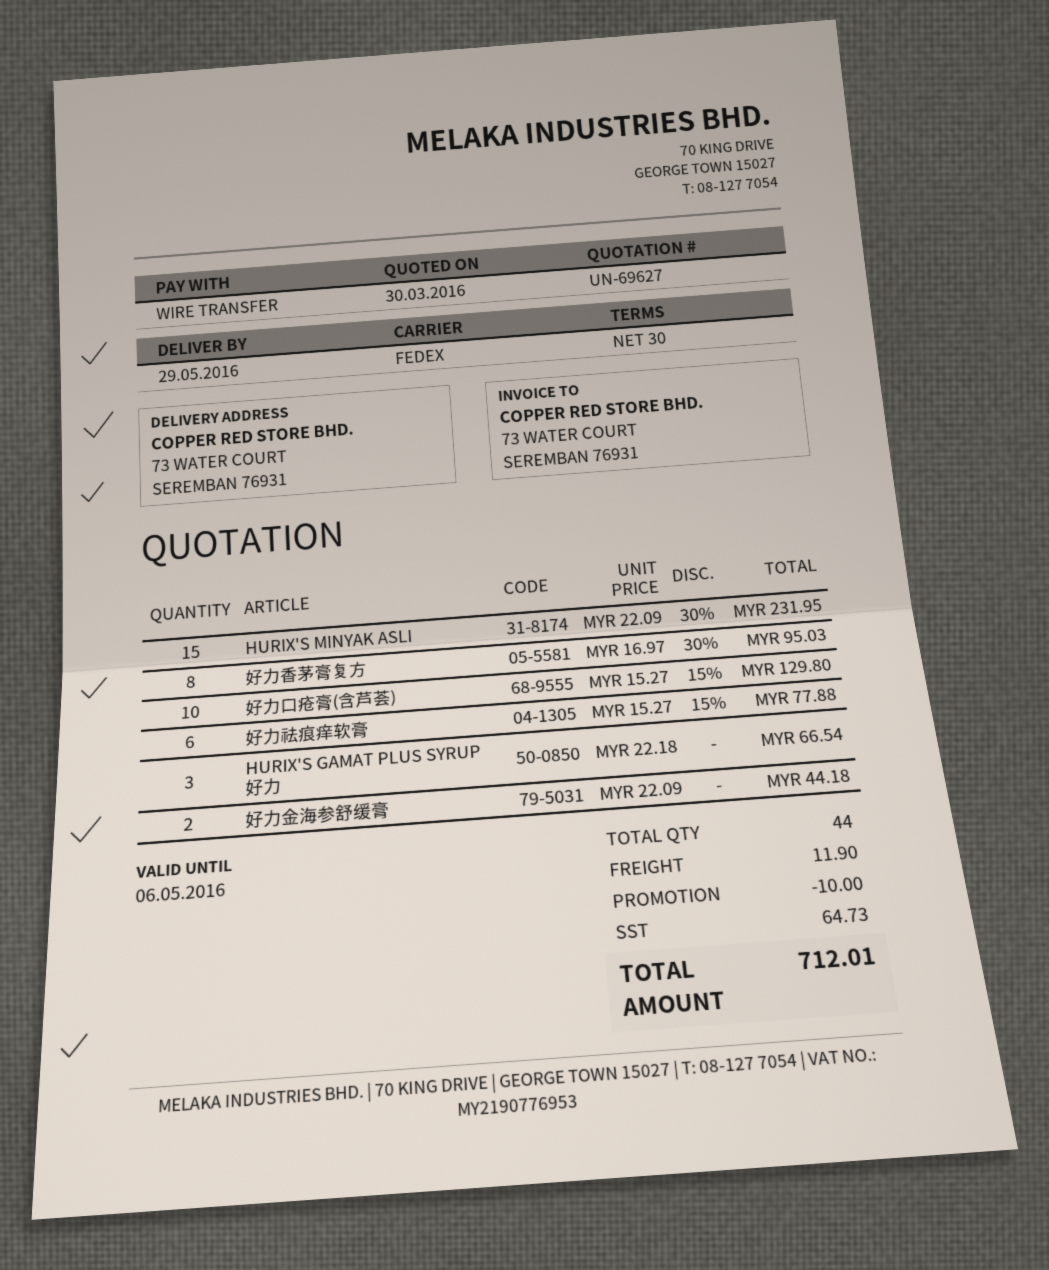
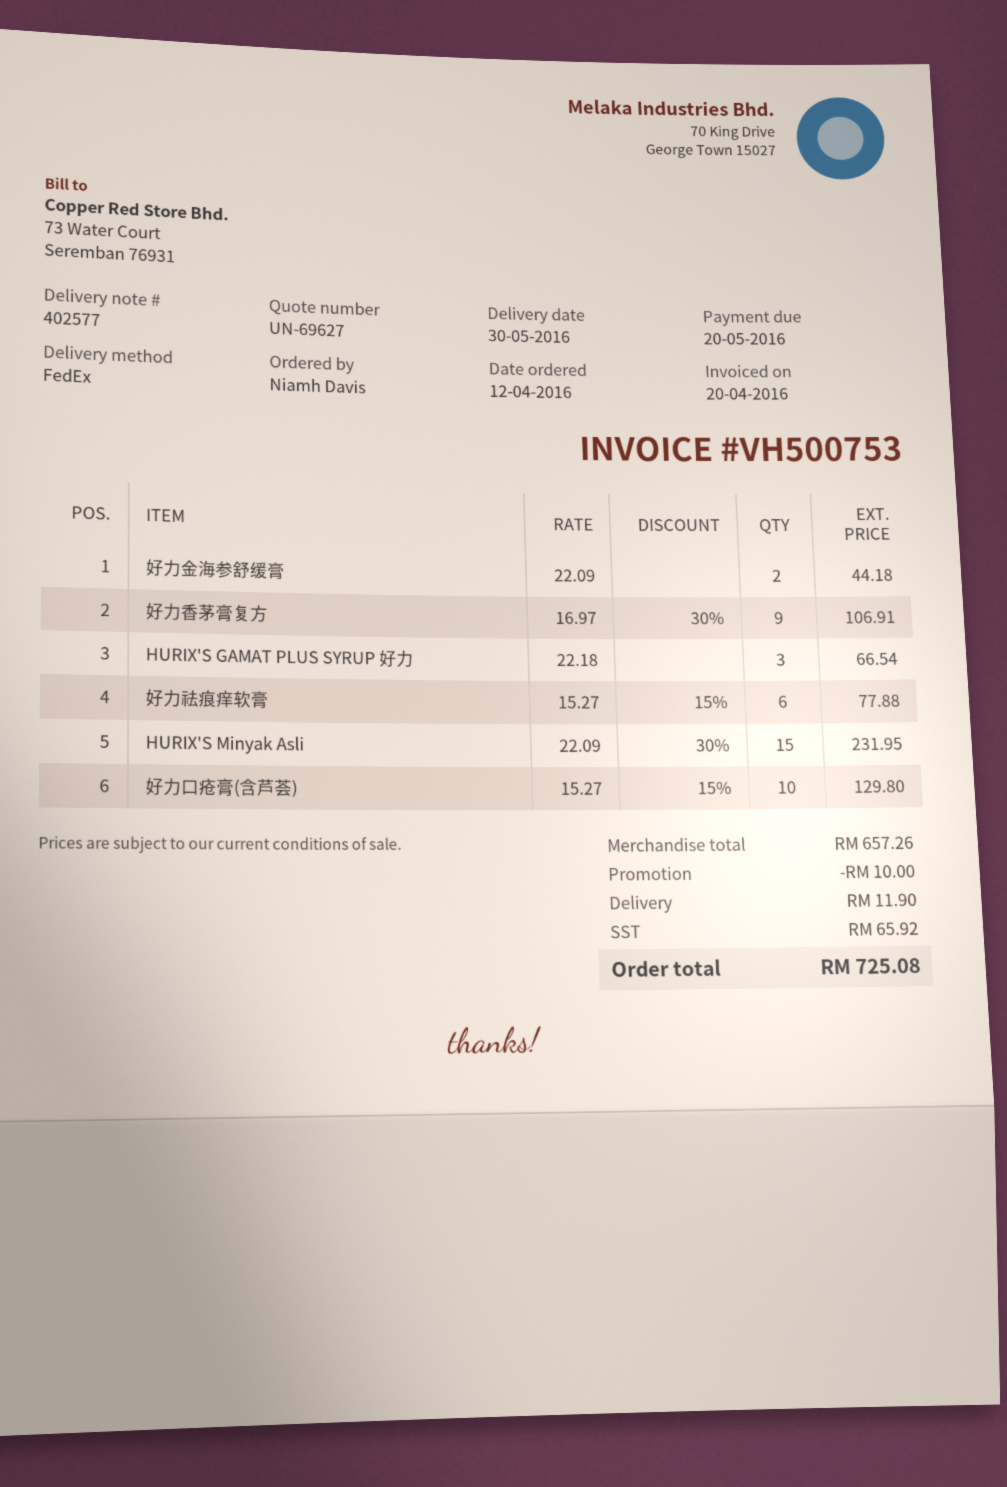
delivery date: 2016-05-29 -> 2016-05-30
好力香茅膏复方: 8 x 16.97 - 30% = 95.03 -> 9 x 16.97 - 30% = 106.91
tax: 64.73 -> 65.92
total: 712.01 -> 725.08

